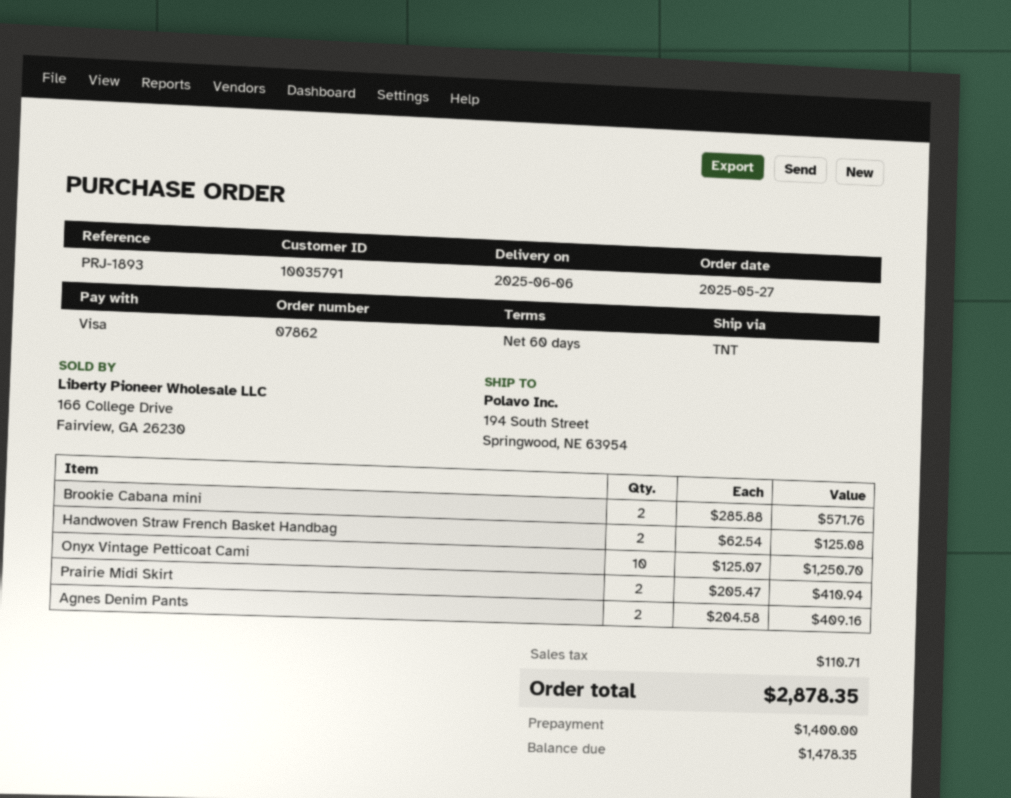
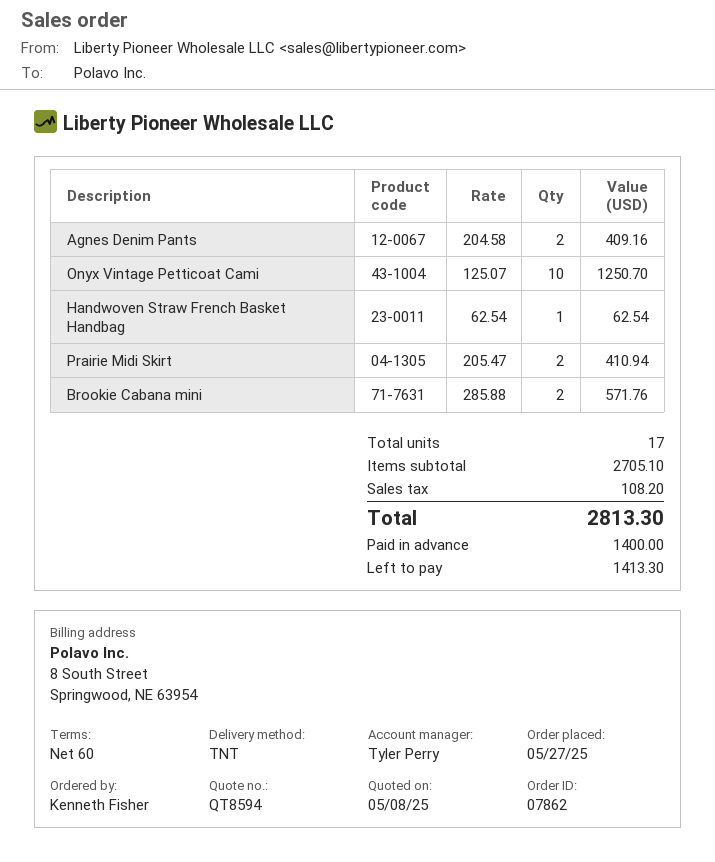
Handwoven Straw French Basket Handbag: 2 x 62.54 = 125.08 -> 1 x 62.54 = 62.54
tax: 110.71 -> 108.20
total: 2878.35 -> 2813.30
balance: 1478.35 -> 1413.30

